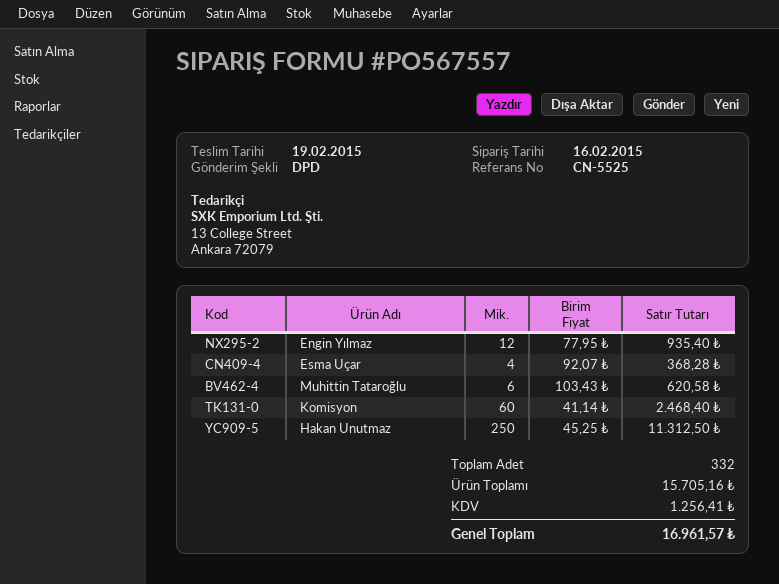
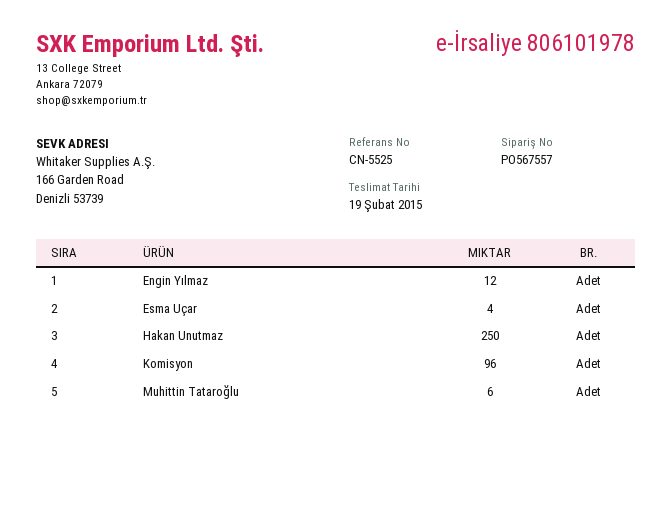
Komisyon: 60 -> 96

